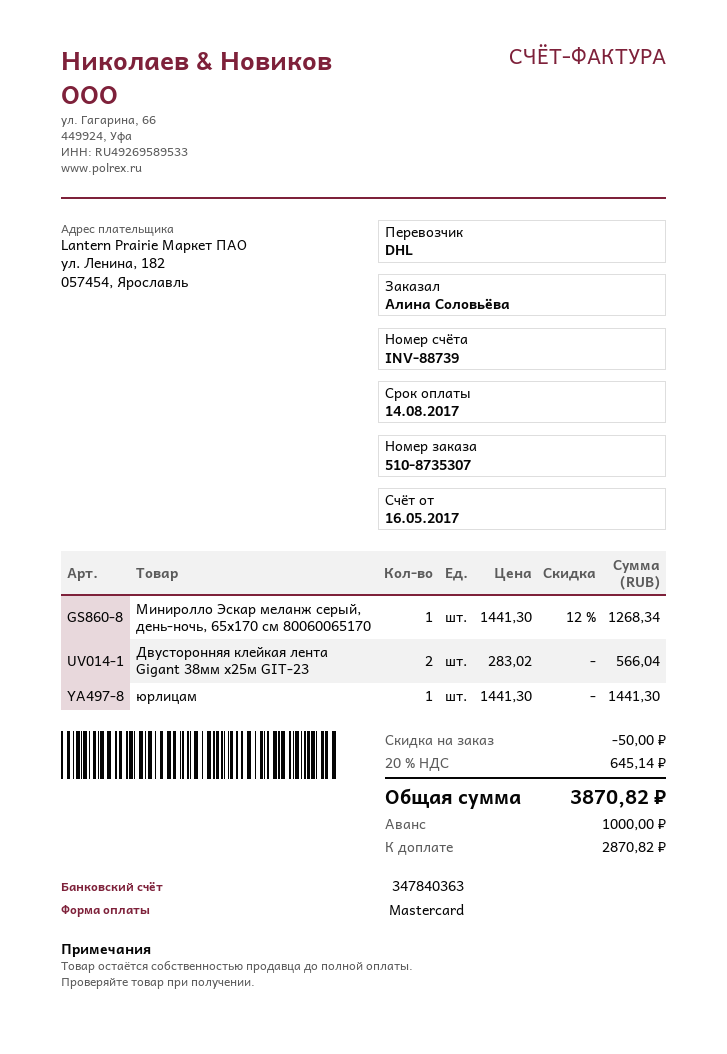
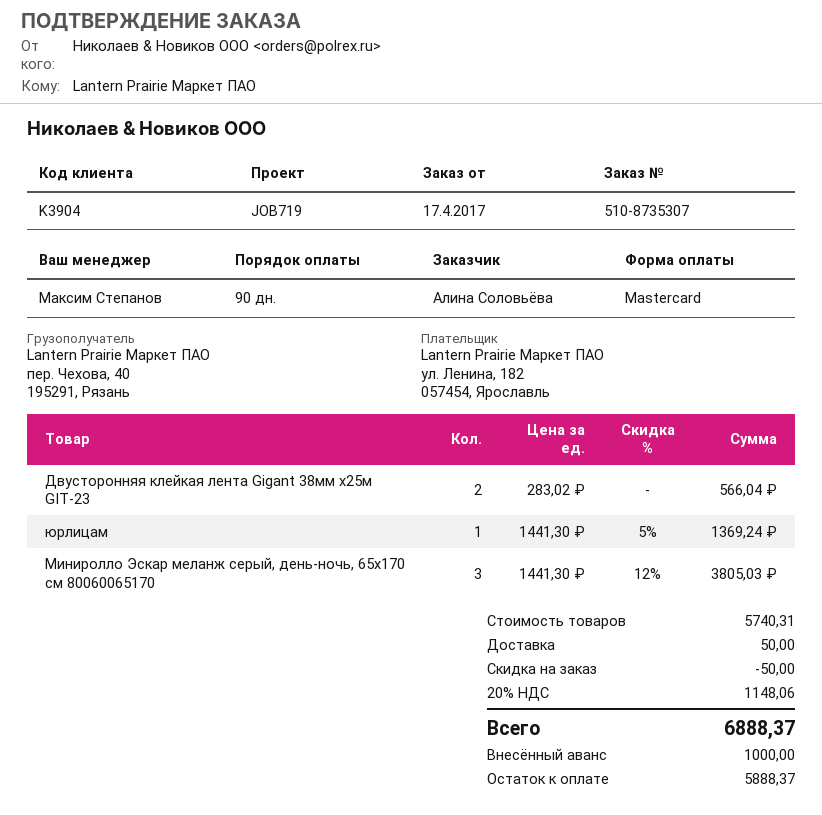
Миниролло Эскар меланж серый, день-ночь, 65x170 см 80060065170: 1 x 1441.30 - 12% = 1268.34 -> 3 x 1441.30 - 12% = 3805.03
юрлицам: 1 x 1441.30 = 1441.30 -> 1 x 1441.30 - 5% = 1369.24
shipping: none -> 50.00
tax: 20% = 645.14 -> 20% = 1148.06
total: 3870.82 -> 6888.37
balance: 2870.82 -> 5888.37

